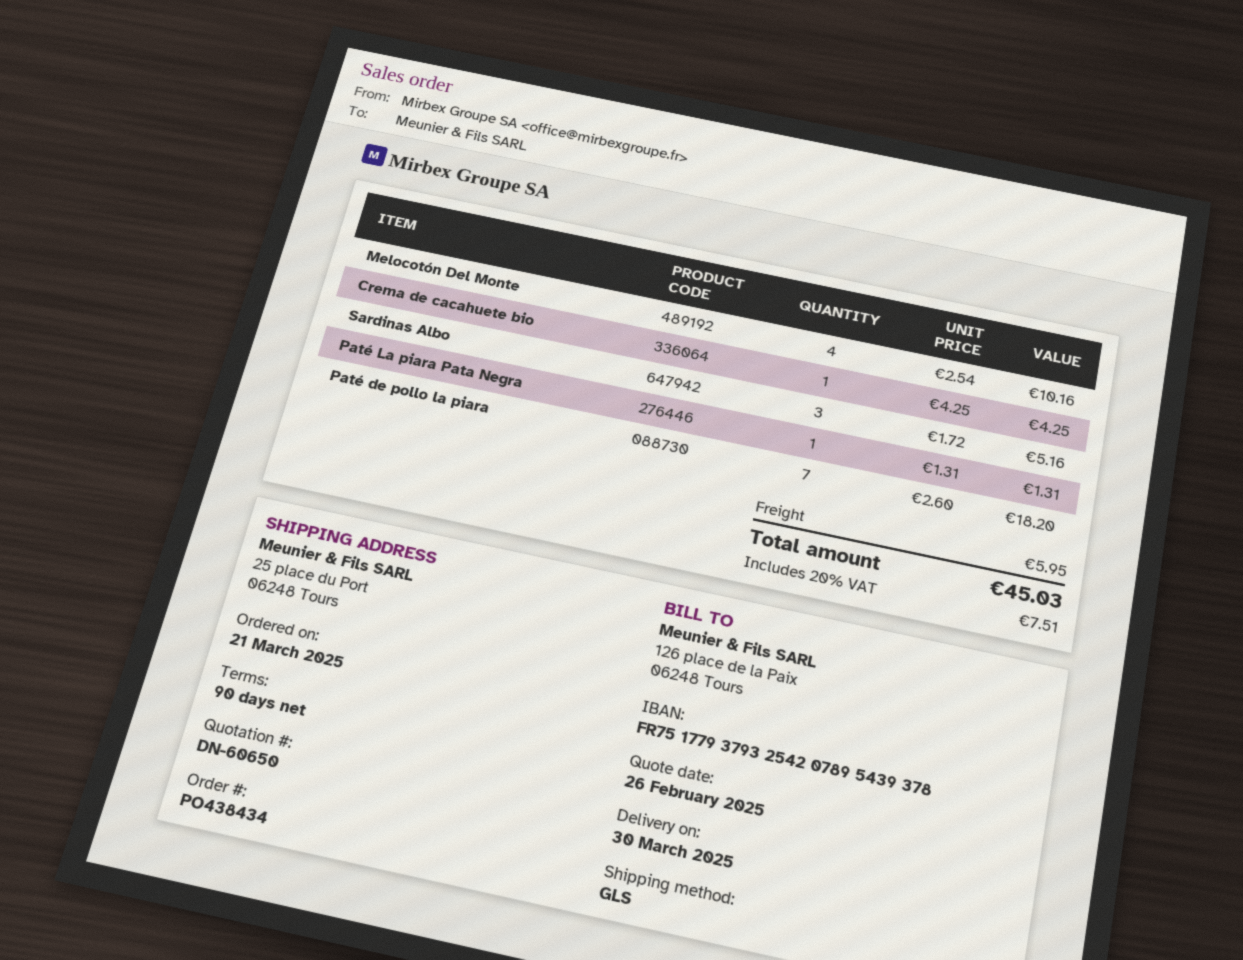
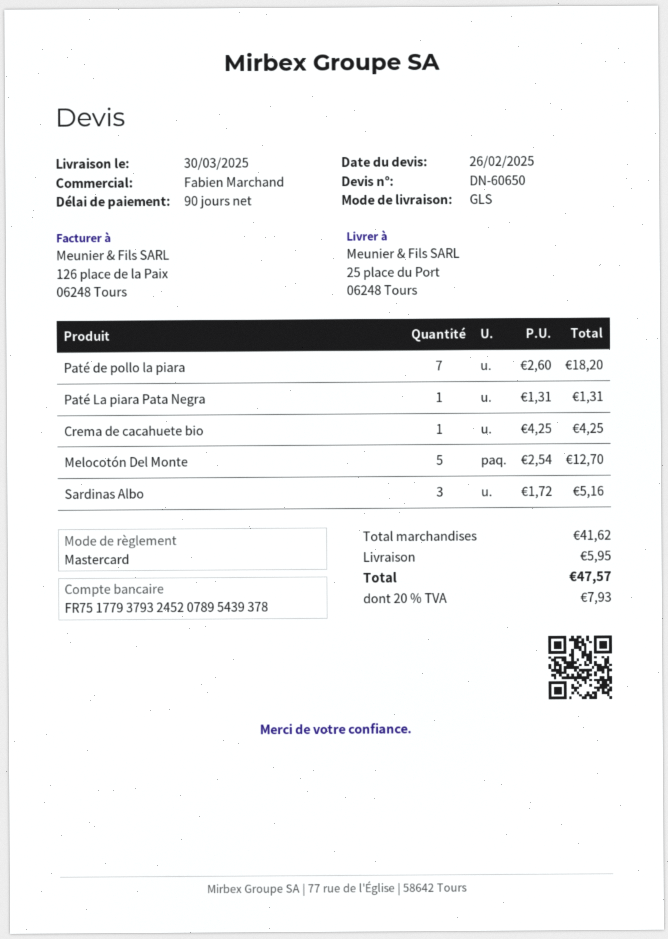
bank account: FR7517793793254207895439378 -> FR7517793793245207895439378
Melocotón Del Monte: 4 x 2.54 = 10.16 -> 5 x 2.54 = 12.70
tax: 20% = 7.51 -> 20% = 7.93
total: 45.03 -> 47.57

